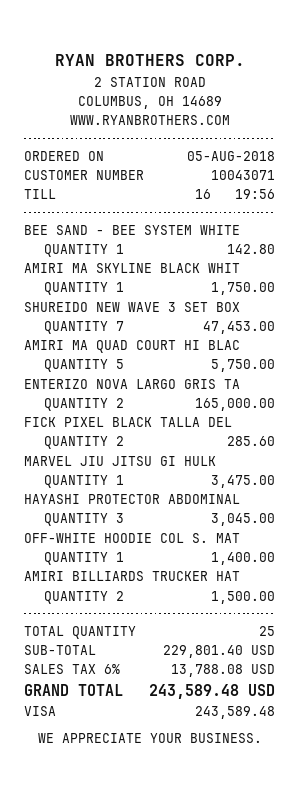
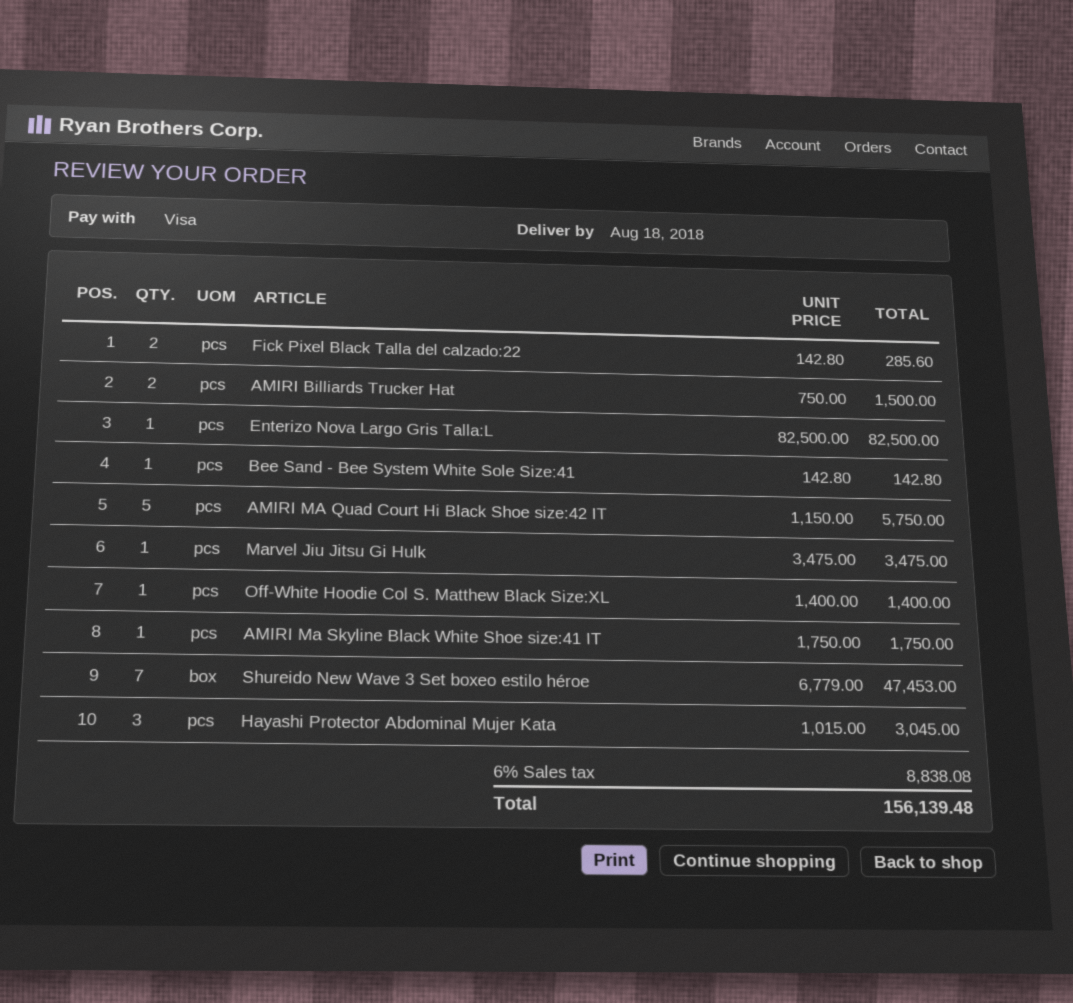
ENTERIZO NOVA LARGO GRIS TA: 2 for 165000.00 -> 1 for 82500.00
tax: 6% = 13788.08 -> 6% = 8838.08
total: 243589.48 -> 156139.48

